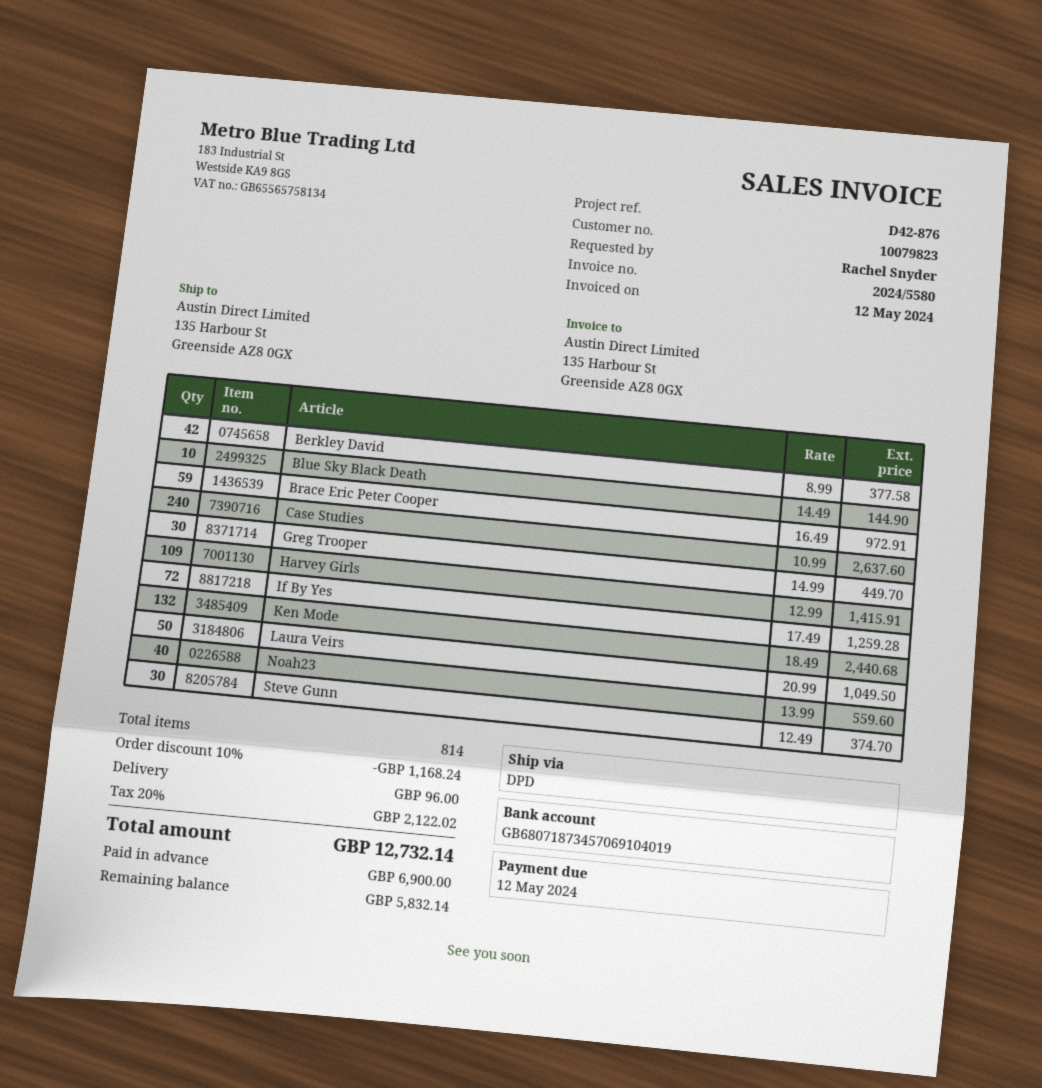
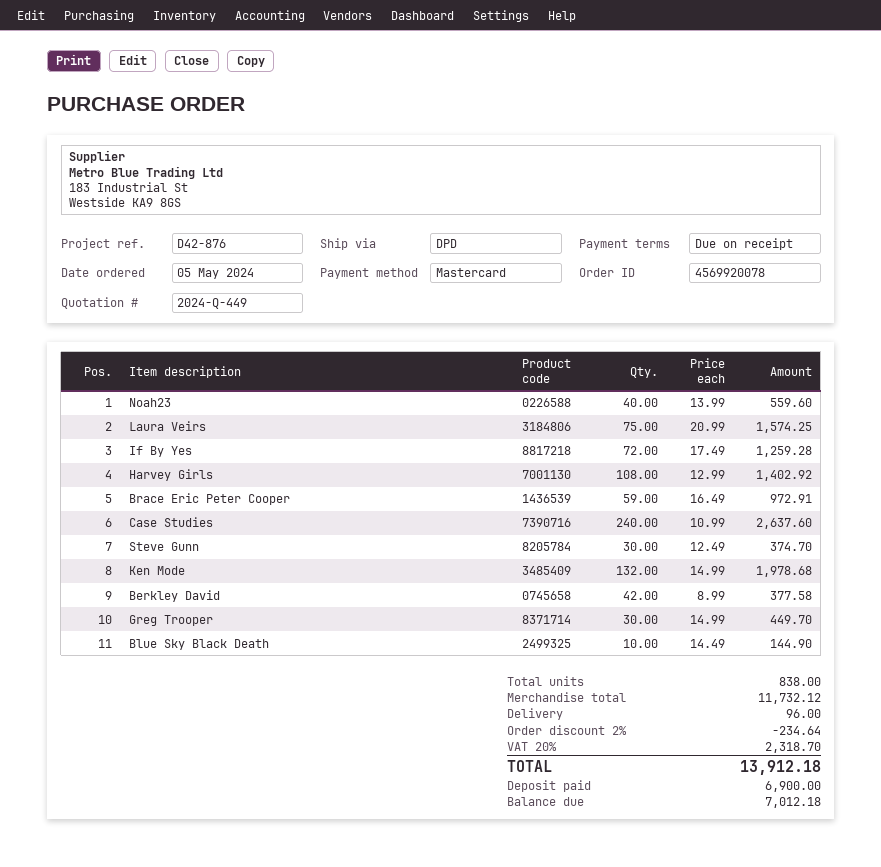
Harvey Girls: 109 x 12.99 = 1415.91 -> 108 x 12.99 = 1402.92
Ken Mode: 132 x 18.49 = 2440.68 -> 132 x 14.99 = 1978.68
Laura Veirs: 50 x 20.99 = 1049.50 -> 75 x 20.99 = 1574.25
total quantity: 814 -> 838
discount: 10% = 1168.24 -> 2% = 234.64
tax: 20% = 2122.02 -> 20% = 2318.70
total: 12732.14 -> 13912.18
balance: 5832.14 -> 7012.18

